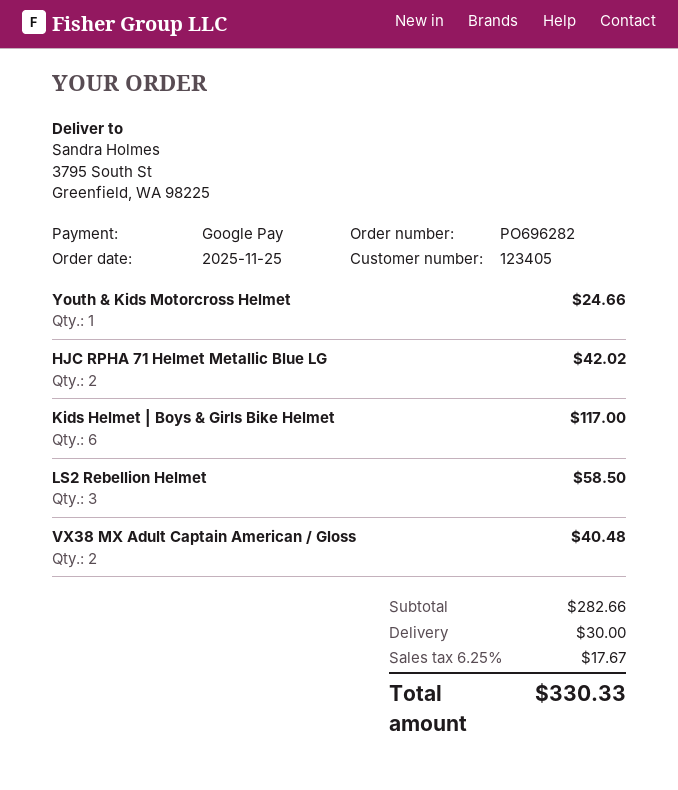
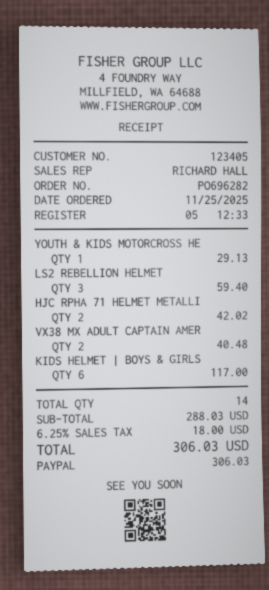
payment method: Google Pay -> PayPal
Youth & Kids Motorcross Helmet: 1 for 24.66 -> 1 for 29.13
LS2 Rebellion Helmet: 3 for 58.50 -> 3 for 59.40
subtotal: 282.66 -> 288.03
shipping: 30.00 -> none
tax: 6.25% = 17.67 -> 6.25% = 18.00
total: 330.33 -> 306.03

